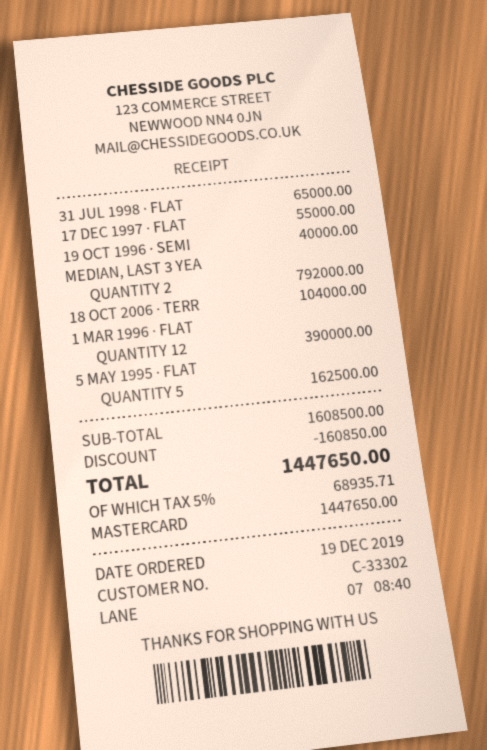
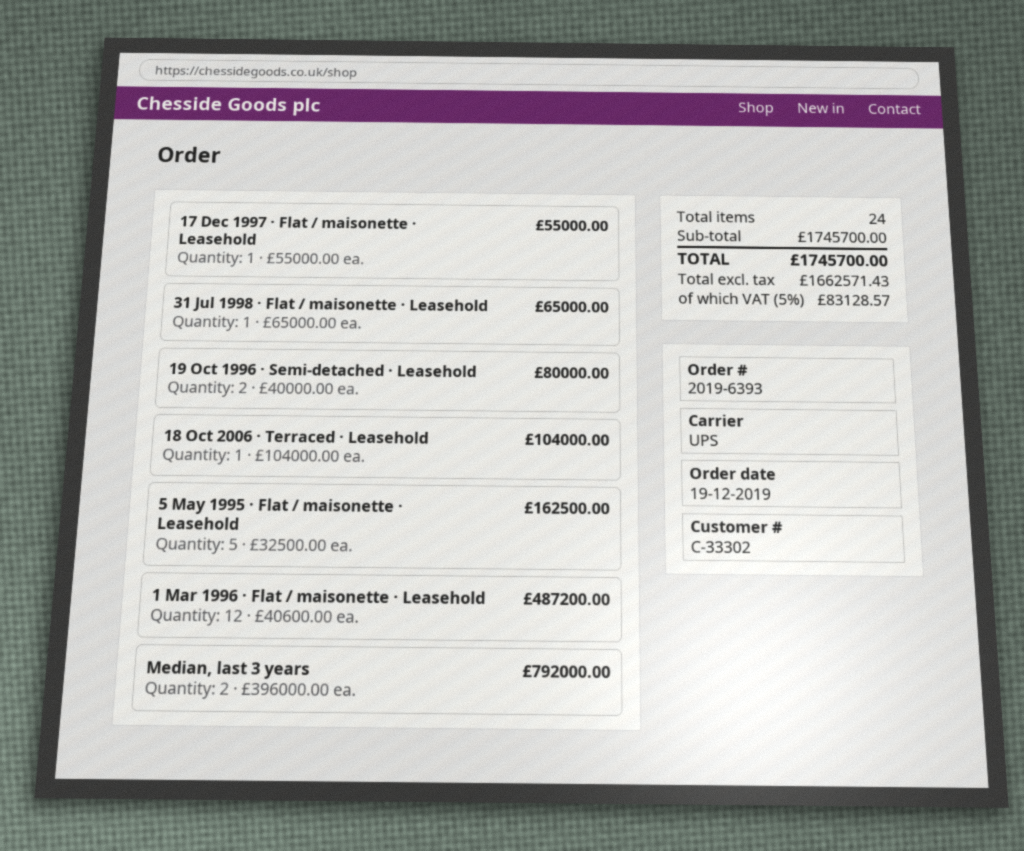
19 OCT 1996 · SEMI: 1 for 40000.00 -> 2 for 80000.00
1 MAR 1996 · FLAT: 12 for 390000.00 -> 12 for 487200.00
subtotal: 1608500.00 -> 1745700.00
discount: 160850.00 -> none
tax: 5% = 68935.71 -> 5% = 83128.57
total: 1447650.00 -> 1745700.00

